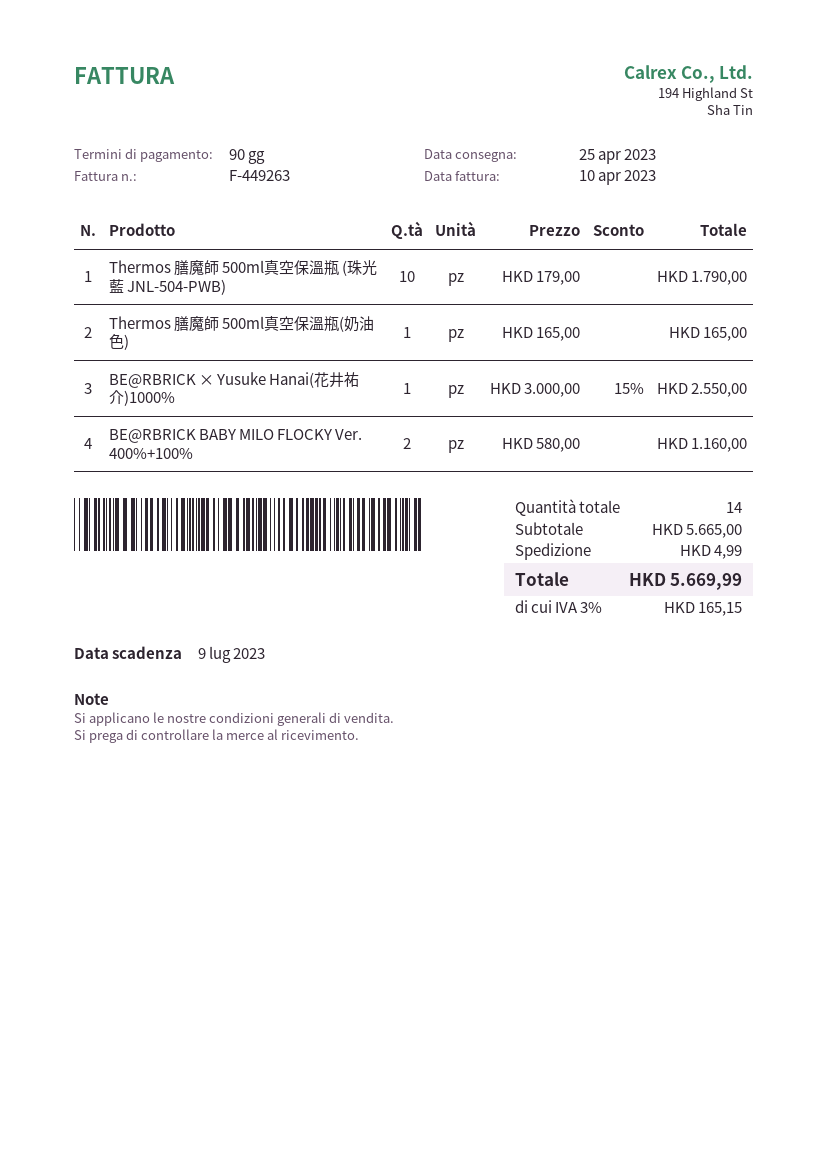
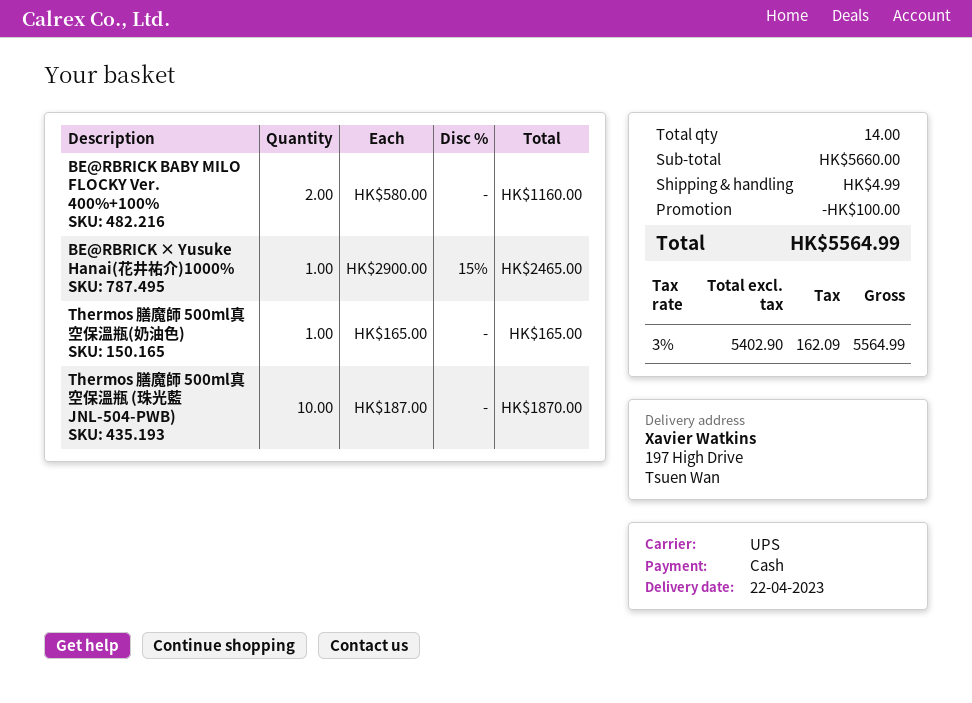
delivery date: 2023-04-25 -> 2023-04-22
Thermos 膳魔師 500ml真空保溫瓶 (珠光藍 JNL-504-PWB): 10 x 179.00 = 1790.00 -> 10 x 187.00 = 1870.00
BE@RBRICK × Yusuke Hanai(花井祐介)1000%: 1 x 3000.00 - 15% = 2550.00 -> 1 x 2900.00 - 15% = 2465.00
subtotal: 5665.00 -> 5660.00
discount: none -> 100.00
tax: 3% = 165.15 -> 3% = 162.09
total: 5669.99 -> 5564.99

